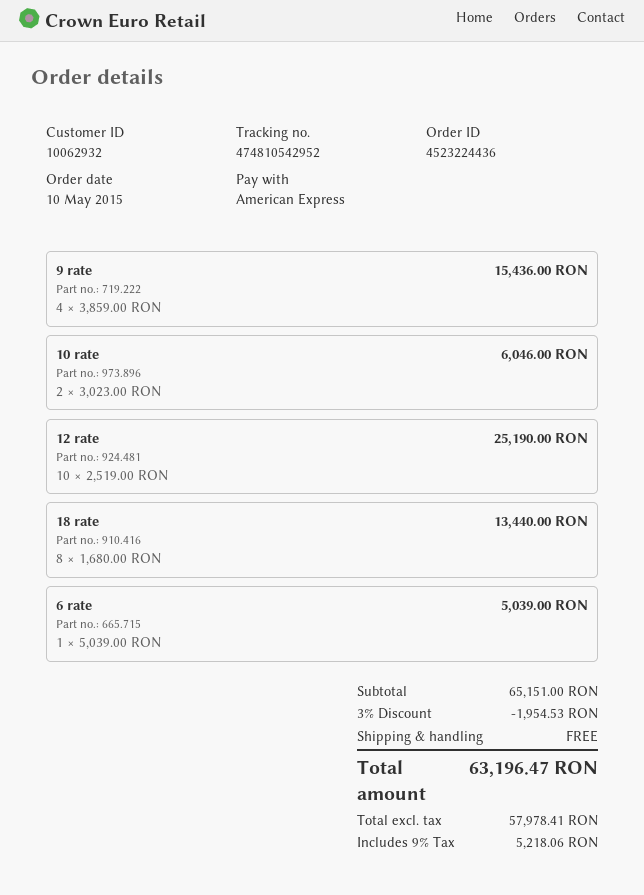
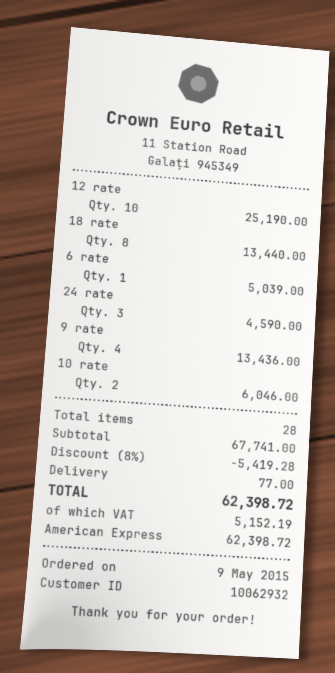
order date: 2015-05-10 -> 2015-05-09
9 rate: 4 for 15436.00 -> 4 for 13436.00
24 rate: none -> 3 for 4590.00
subtotal: 65151.00 -> 67741.00
discount: 3% = 1954.53 -> 8% = 5419.28
shipping: 0.00 -> 77.00
tax: 5218.06 -> 5152.19
total: 63196.47 -> 62398.72

